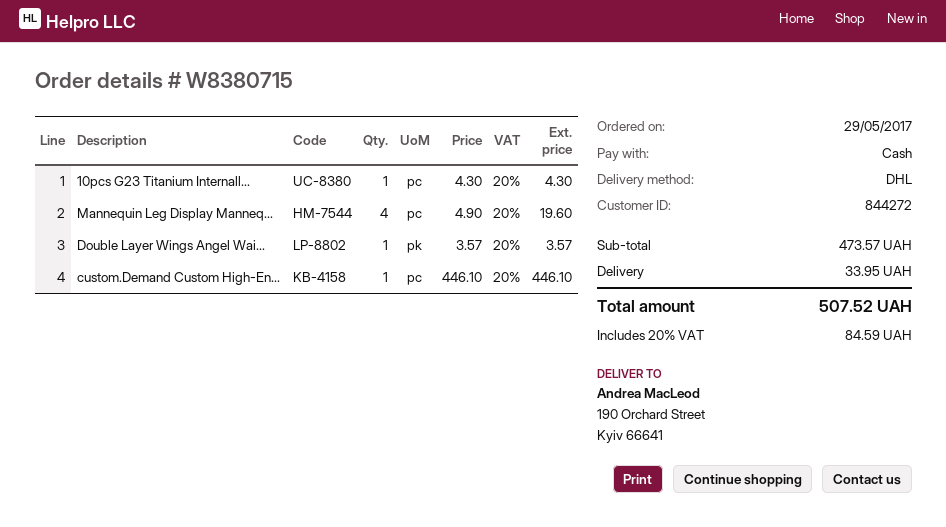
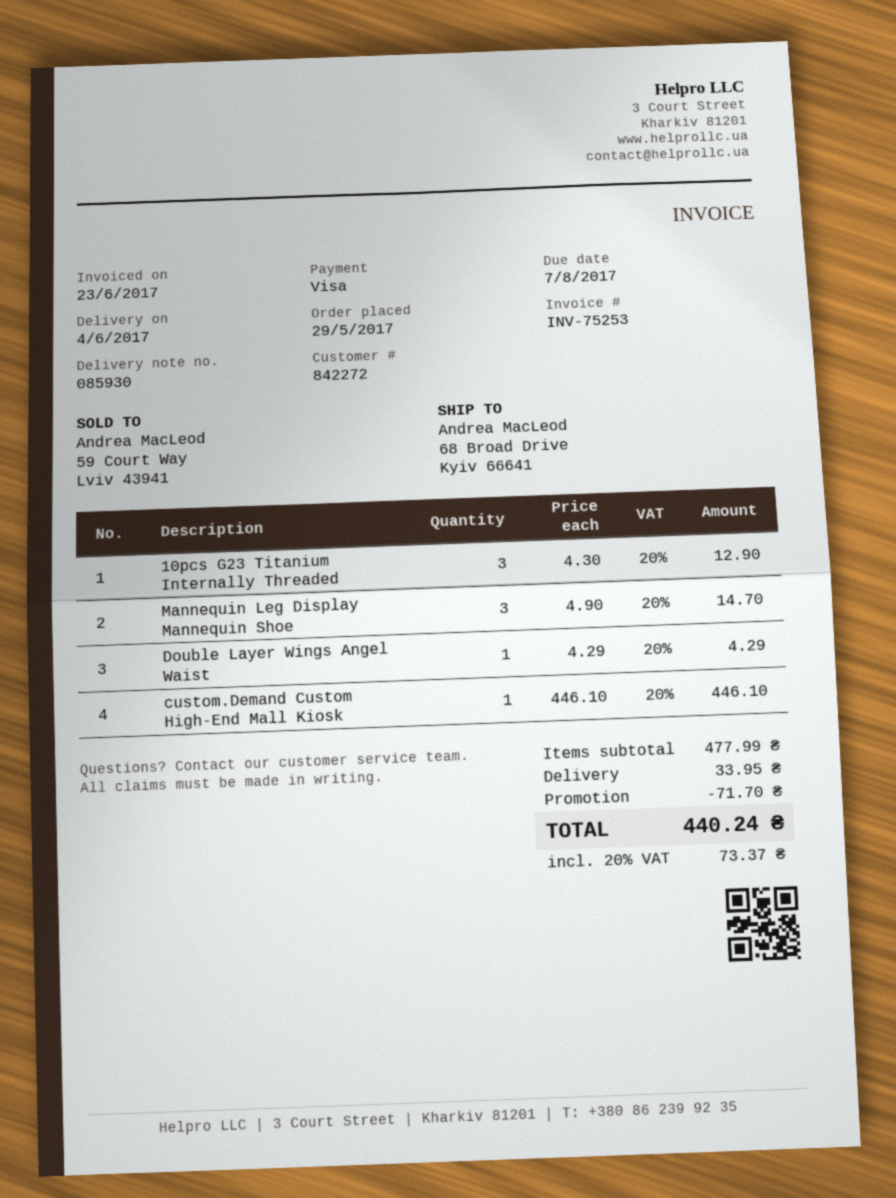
customer number: 844272 -> 842272
payment method: cash -> Visa
ship to: 190 Orchard Street, Kyiv 66641 -> 68 Broad Drive, Kyiv 66641
10pcs G23 Titanium Internall...: 1 x 4.30 = 4.30 -> 3 x 4.30 = 12.90
Mannequin Leg Display Manneq...: 4 x 4.90 = 19.60 -> 3 x 4.90 = 14.70
Double Layer Wings Angel Wai...: 1 x 3.57 = 3.57 -> 1 x 4.29 = 4.29
subtotal: 473.57 -> 477.99
discount: none -> 71.70
tax: 20% = 84.59 -> 20% = 73.37
total: 507.52 -> 440.24

